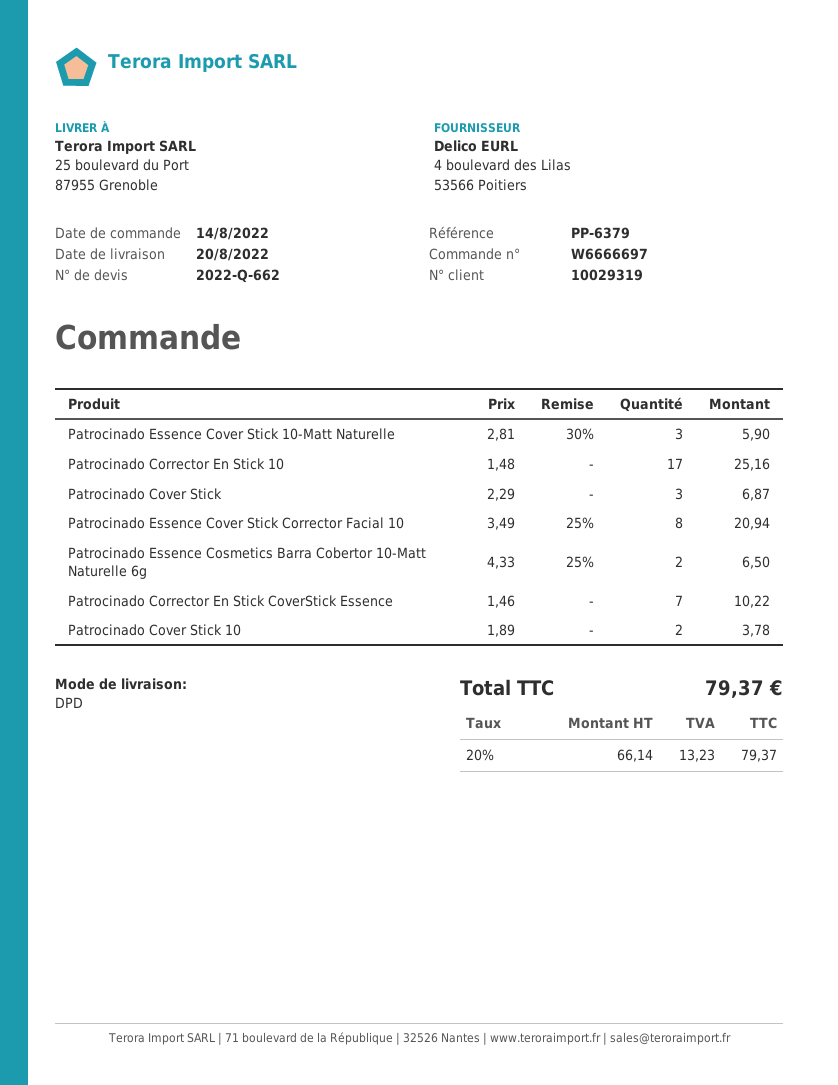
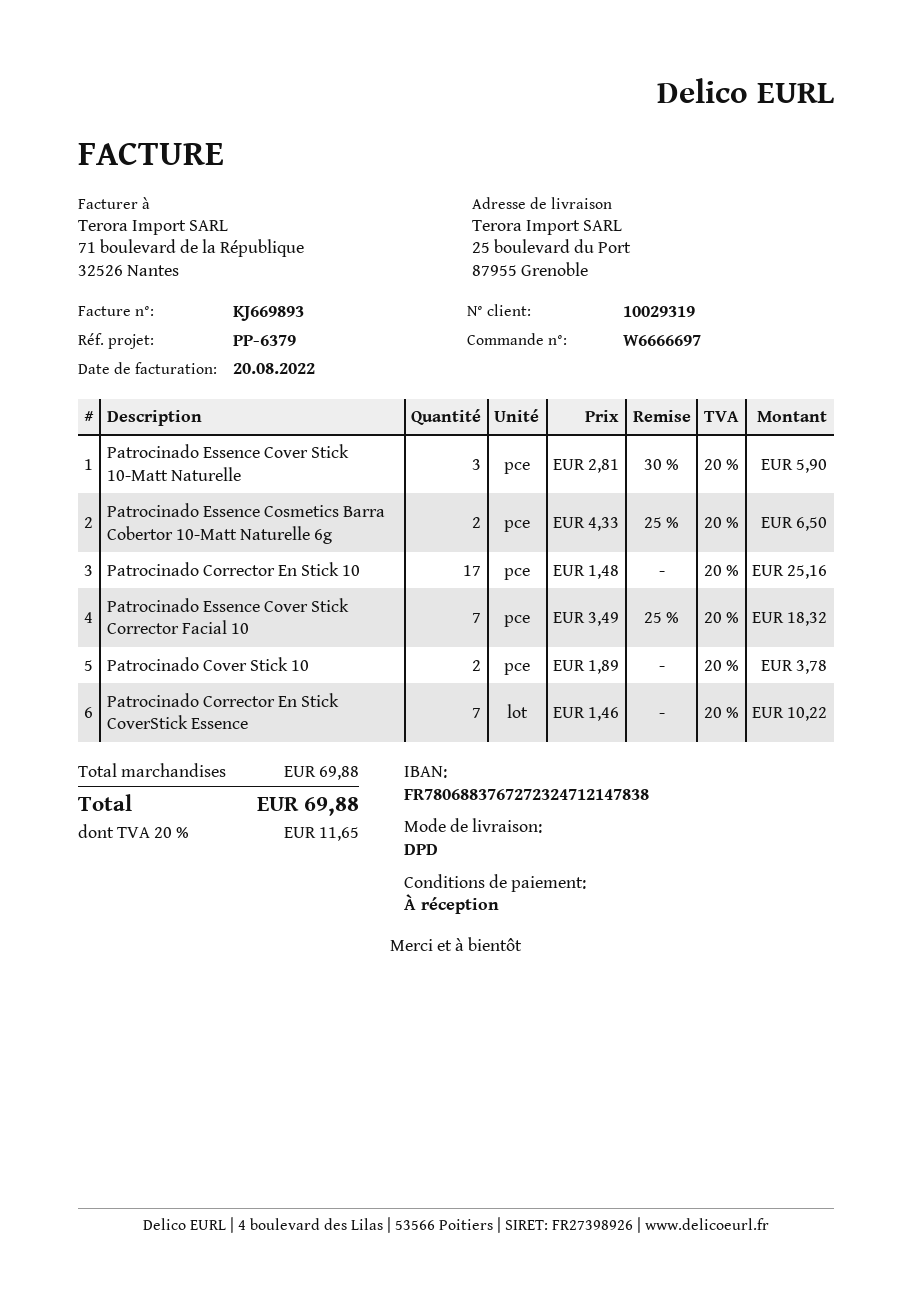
Patrocinado Cover Stick: 3 x 2.29 = 6.87 -> none
Patrocinado Essence Cover Stick Corrector Facial 10: 8 x 3.49 - 25% = 20.94 -> 7 x 3.49 - 25% = 18.32
tax: 20% = 13.23 -> 20% = 11.65
total: 79.37 -> 69.88

